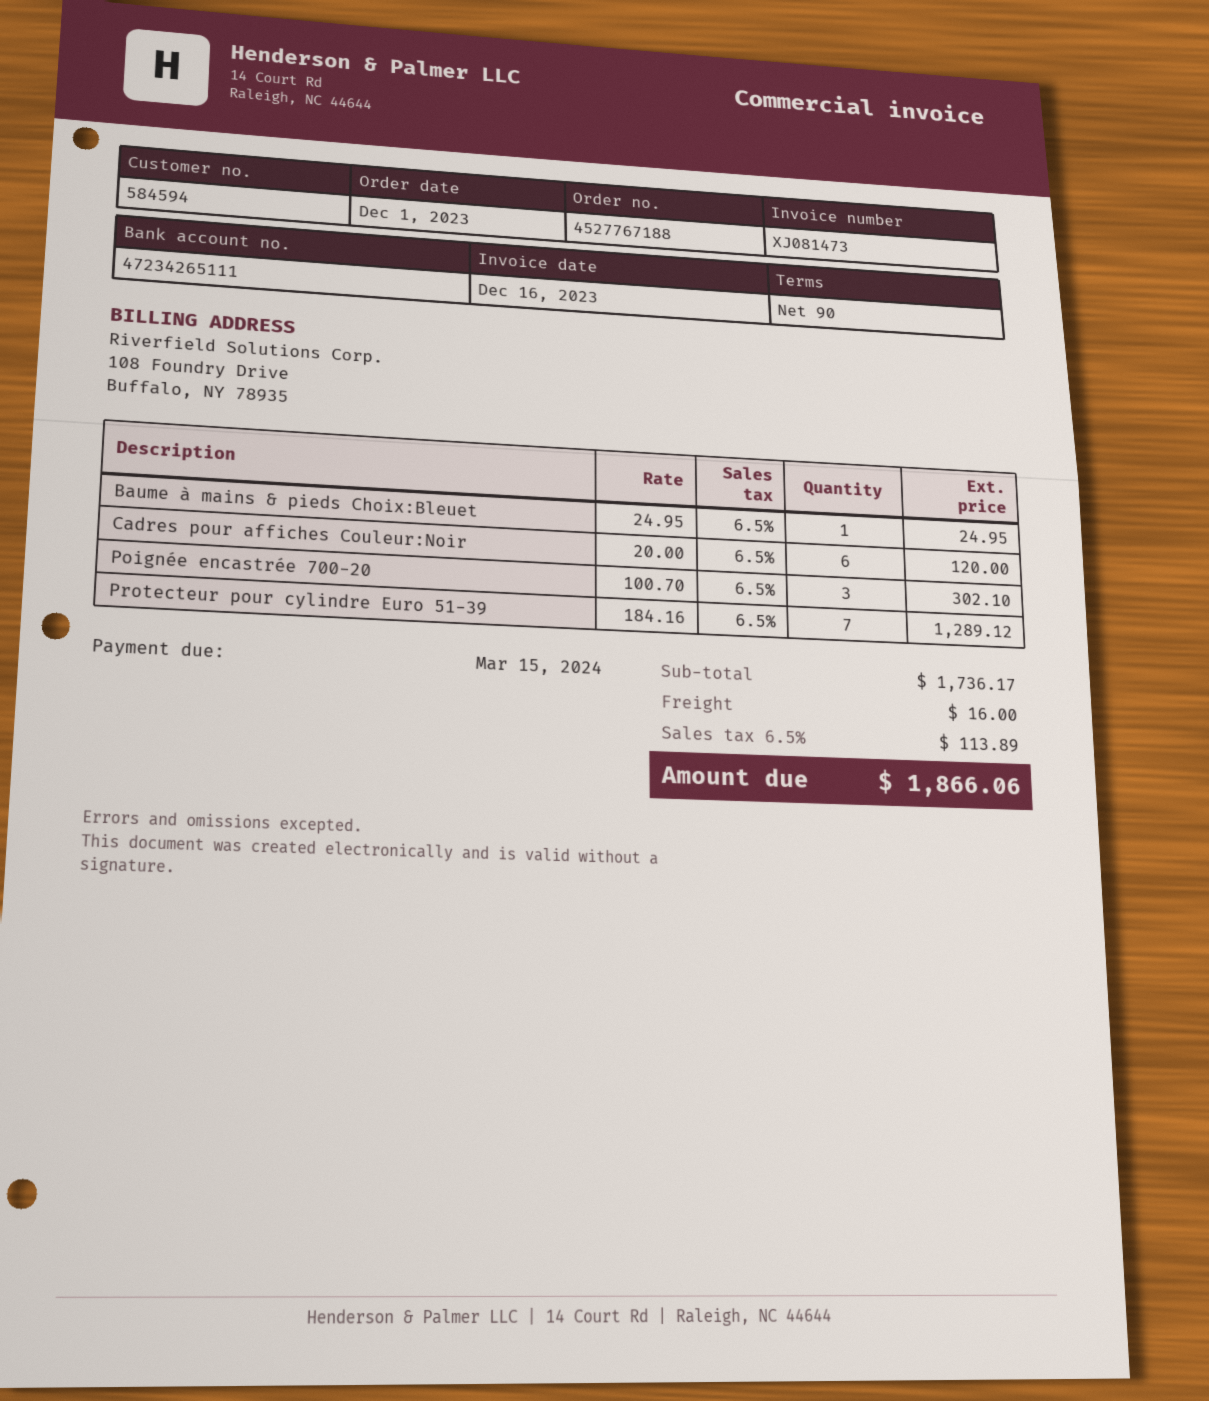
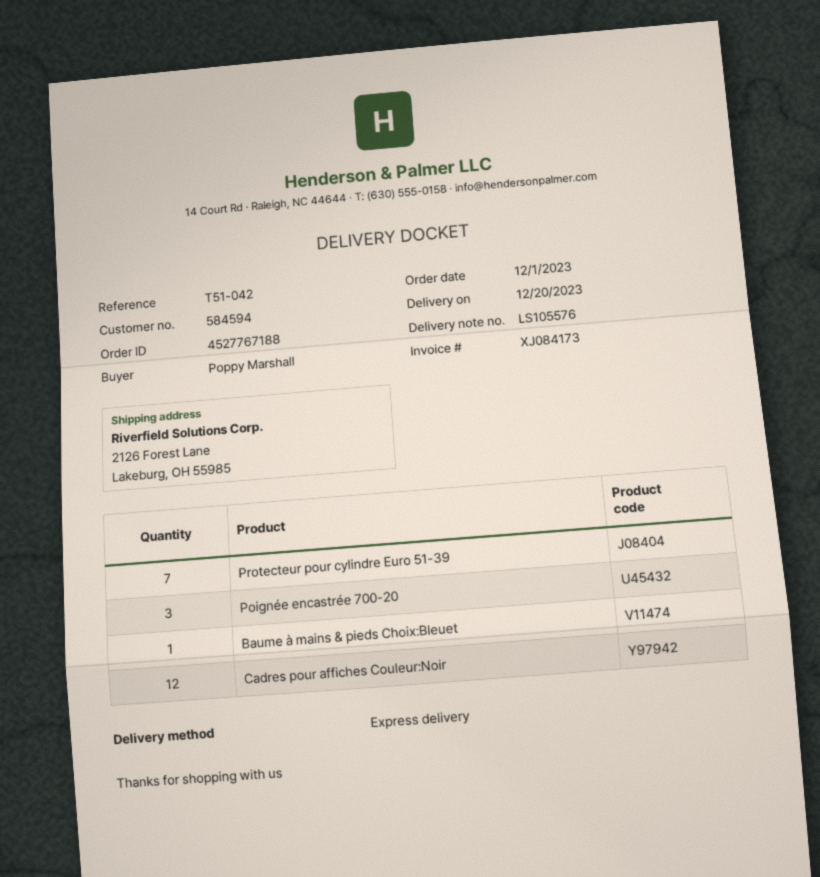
invoice number: XJ081473 -> XJ084173
Cadres pour affiches Couleur:Noir: 6 -> 12

